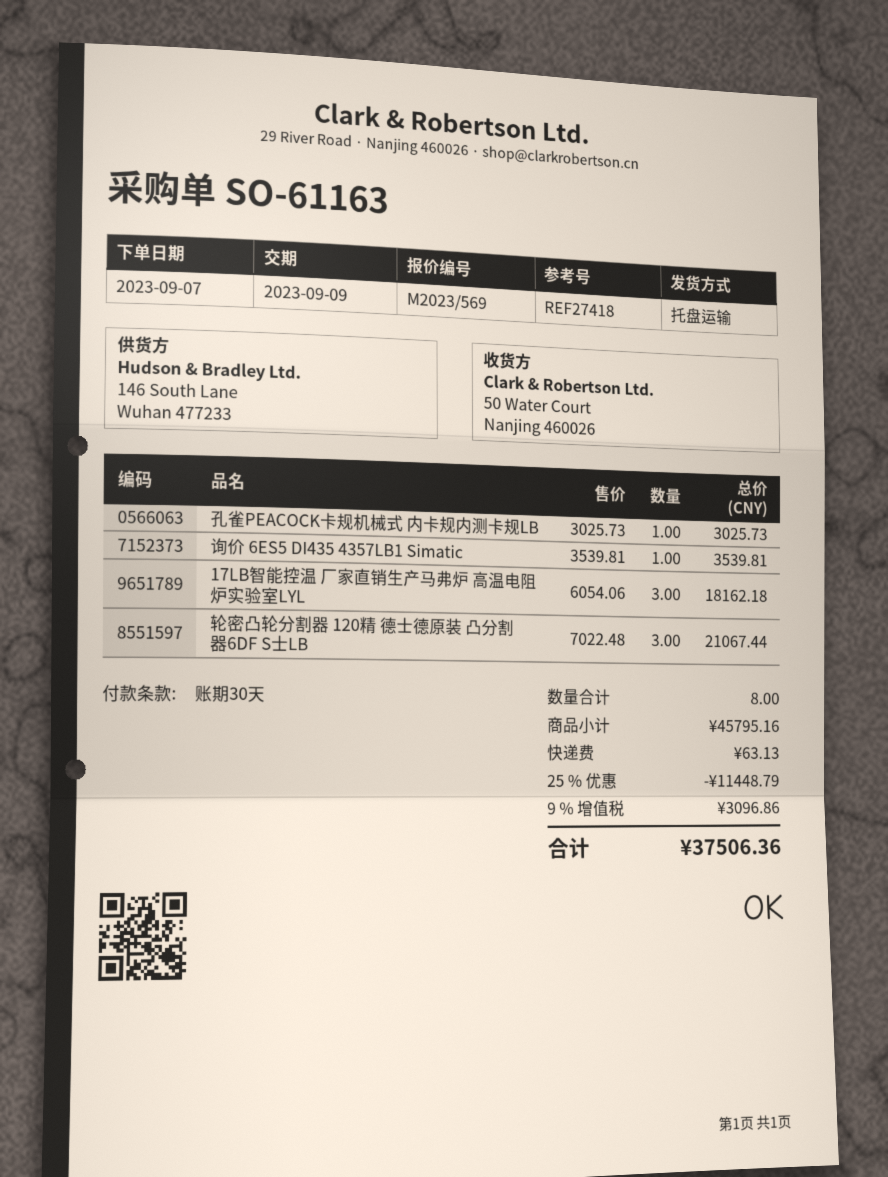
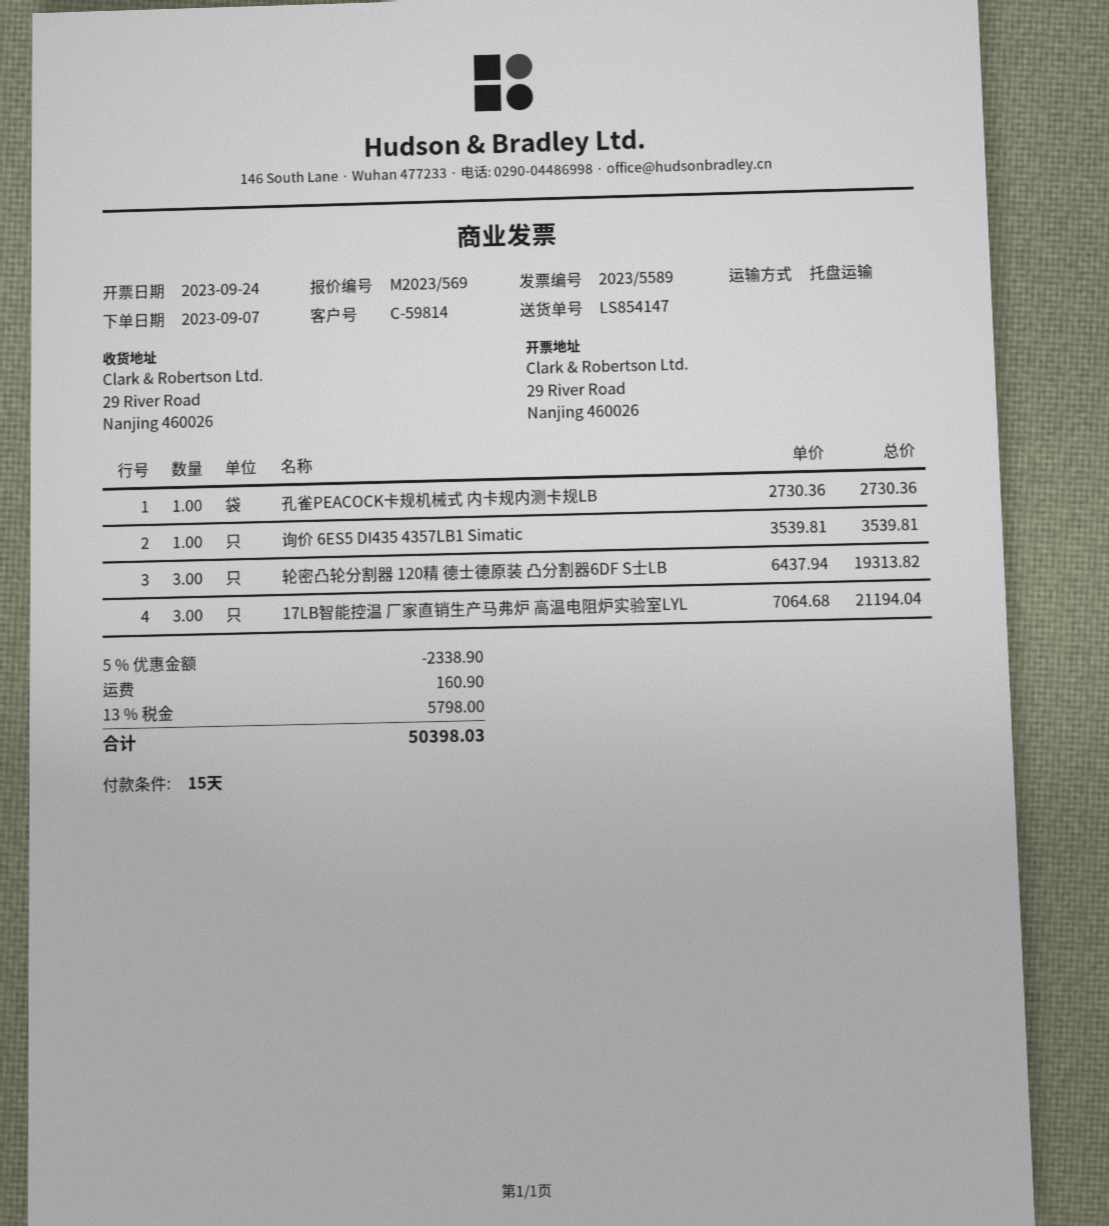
payment terms: 30 days -> 15 days
ship to: 50 Water Court, Nanjing 460026 -> 29 River Road, Nanjing 460026
孔雀PEACOCK卡规机械式 内卡规内测卡规LB: 1 x 3025.73 = 3025.73 -> 1 x 2730.36 = 2730.36
17LB智能控温 厂家直销生产马弗炉 高温电阻炉实验室LYL: 3 x 6054.06 = 18162.18 -> 3 x 7064.68 = 21194.04
轮密凸轮分割器 120精 德士德原装 凸分割器6DF S士LB: 3 x 7022.48 = 21067.44 -> 3 x 6437.94 = 19313.82
discount: 25% = 11448.79 -> 5% = 2338.90
shipping: 63.13 -> 160.90
tax: 9% = 3096.86 -> 13% = 5798.00
total: 37506.36 -> 50398.03

